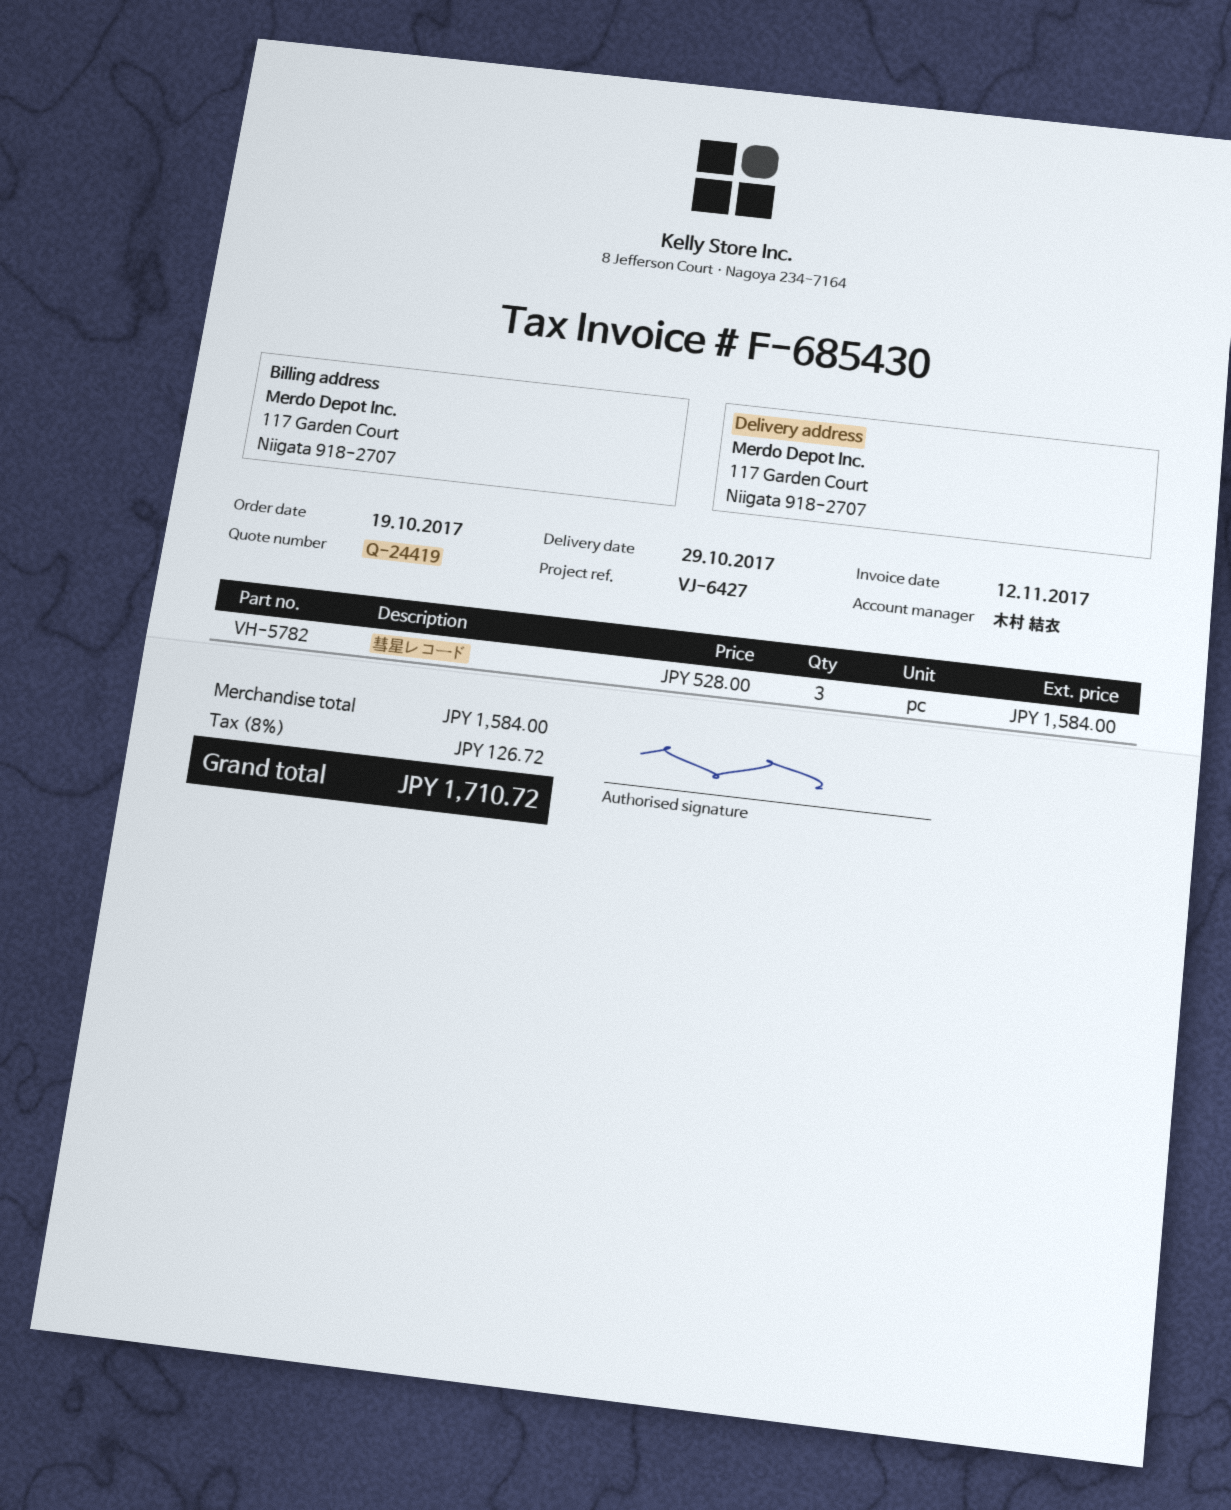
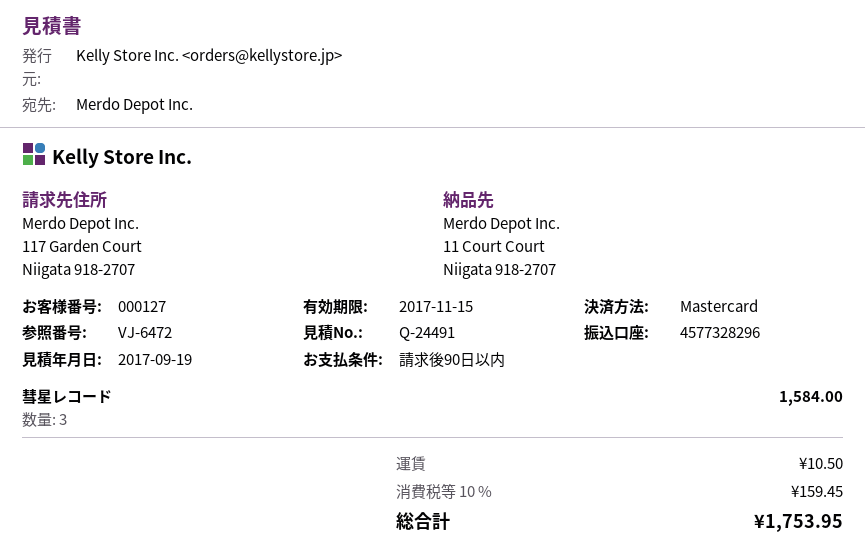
quote number: Q-24419 -> Q-24491
reference: VJ-6427 -> VJ-6472
ship to: 117 Garden Court, Niigata 918-2707 -> 11 Court Court, Niigata 918-2707
shipping: none -> 10.50
tax: 8% = 126.72 -> 10% = 159.45
total: 1710.72 -> 1753.95

